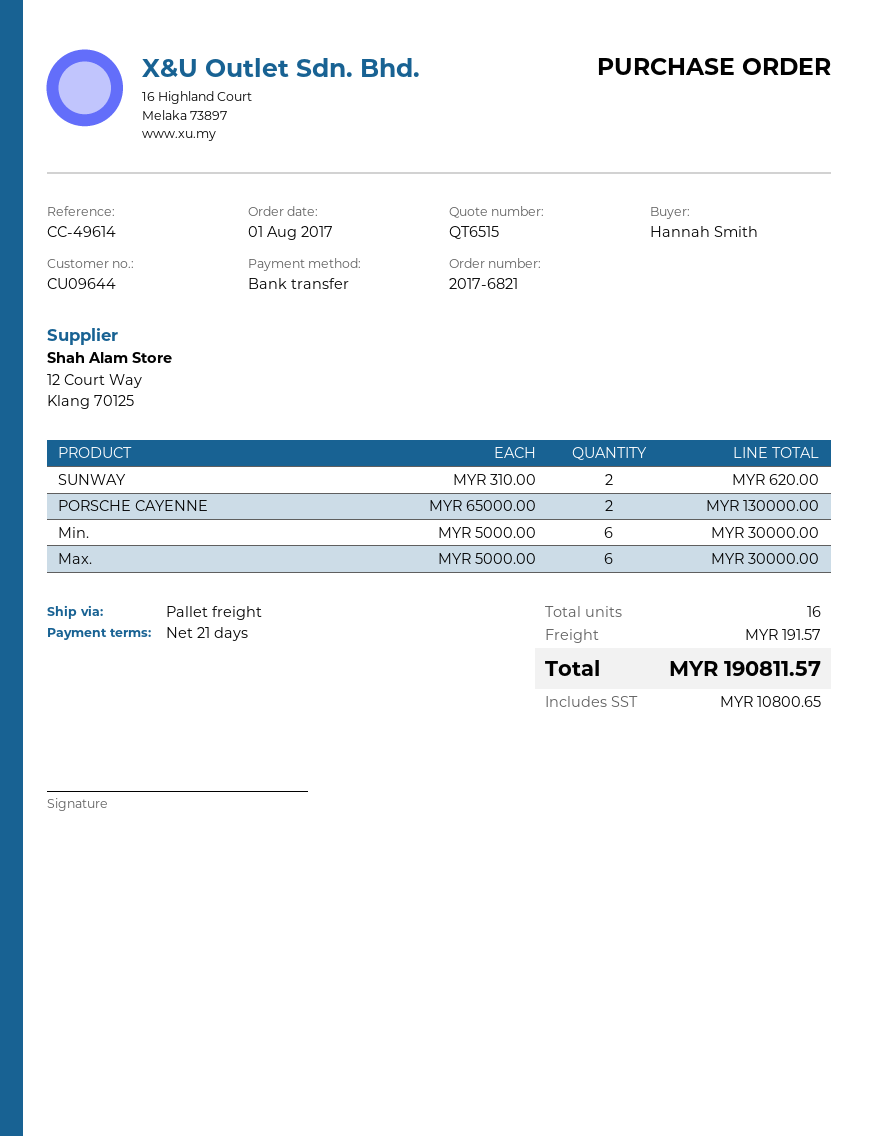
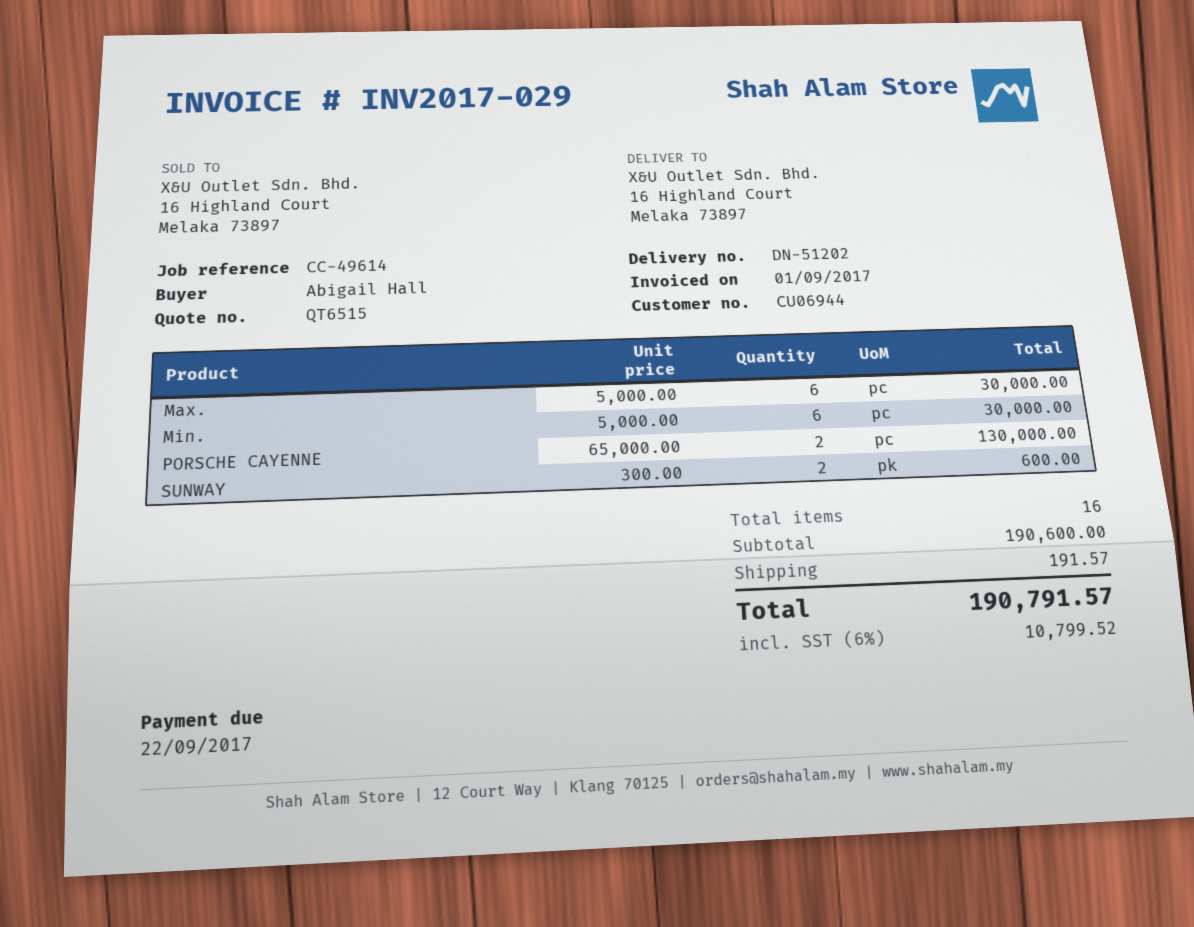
customer number: CU09644 -> CU06944
ordered by: Hannah Smith -> Abigail Hall
SUNWAY: 2 x 310.00 = 620.00 -> 2 x 300.00 = 600.00
tax: 10800.65 -> 10799.52
total: 190811.57 -> 190791.57

